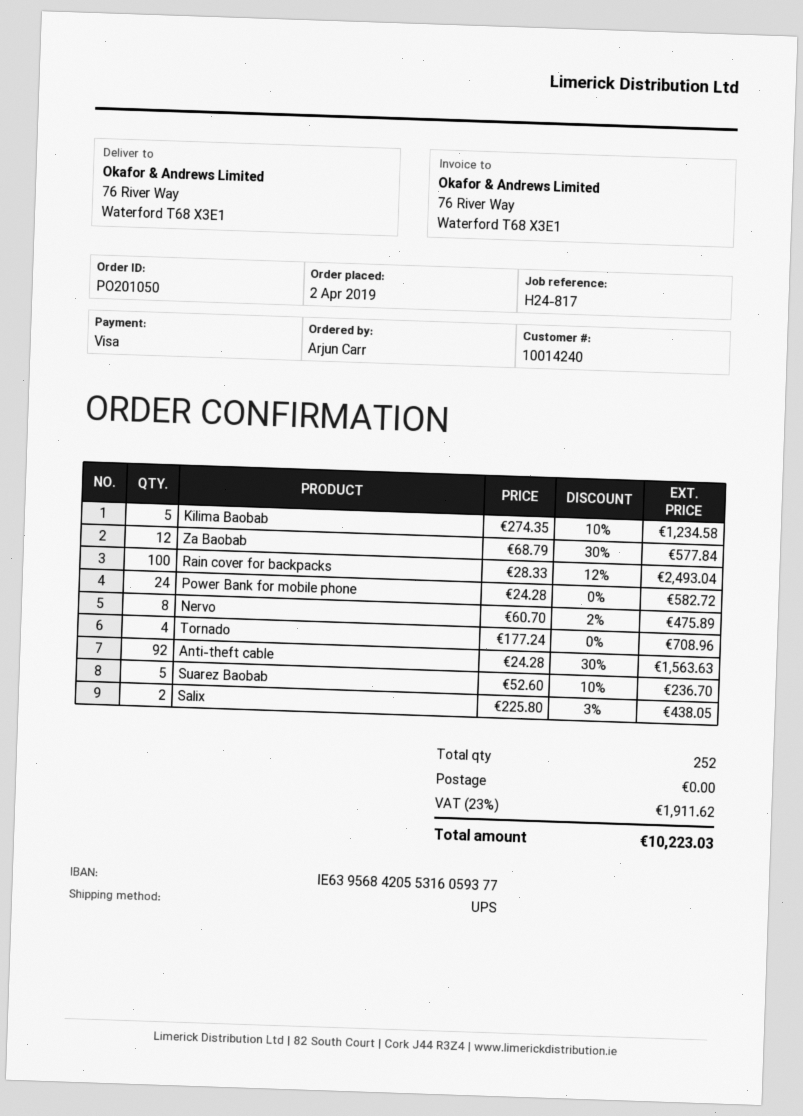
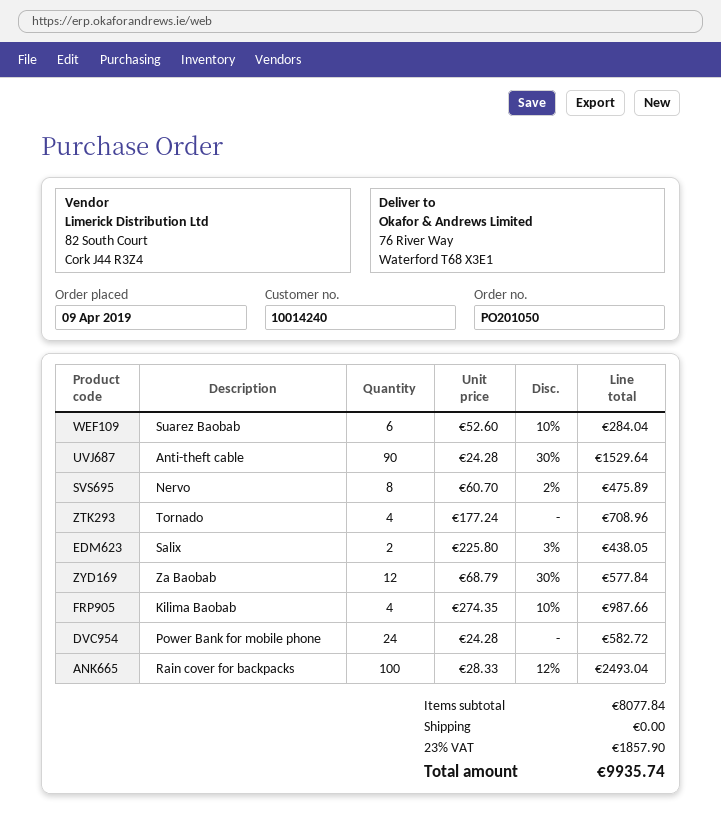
order date: 2019-04-02 -> 2019-04-09
Kilima Baobab: 5 x 274.35 - 10% = 1234.58 -> 4 x 274.35 - 10% = 987.66
Anti-theft cable: 92 x 24.28 - 30% = 1563.63 -> 90 x 24.28 - 30% = 1529.64
Suarez Baobab: 5 x 52.60 - 10% = 236.70 -> 6 x 52.60 - 10% = 284.04
tax: 23% = 1911.62 -> 23% = 1857.90
total: 10223.03 -> 9935.74

